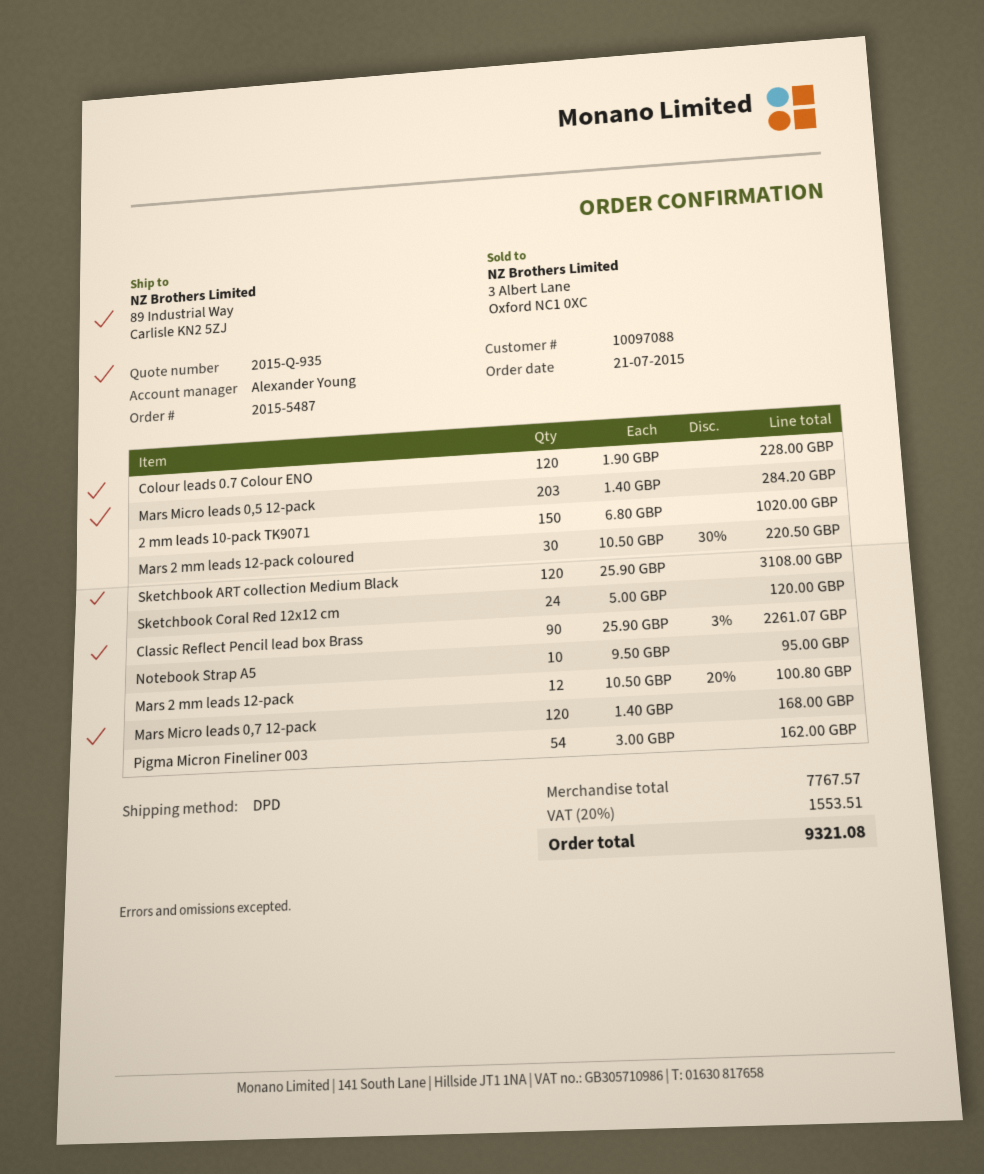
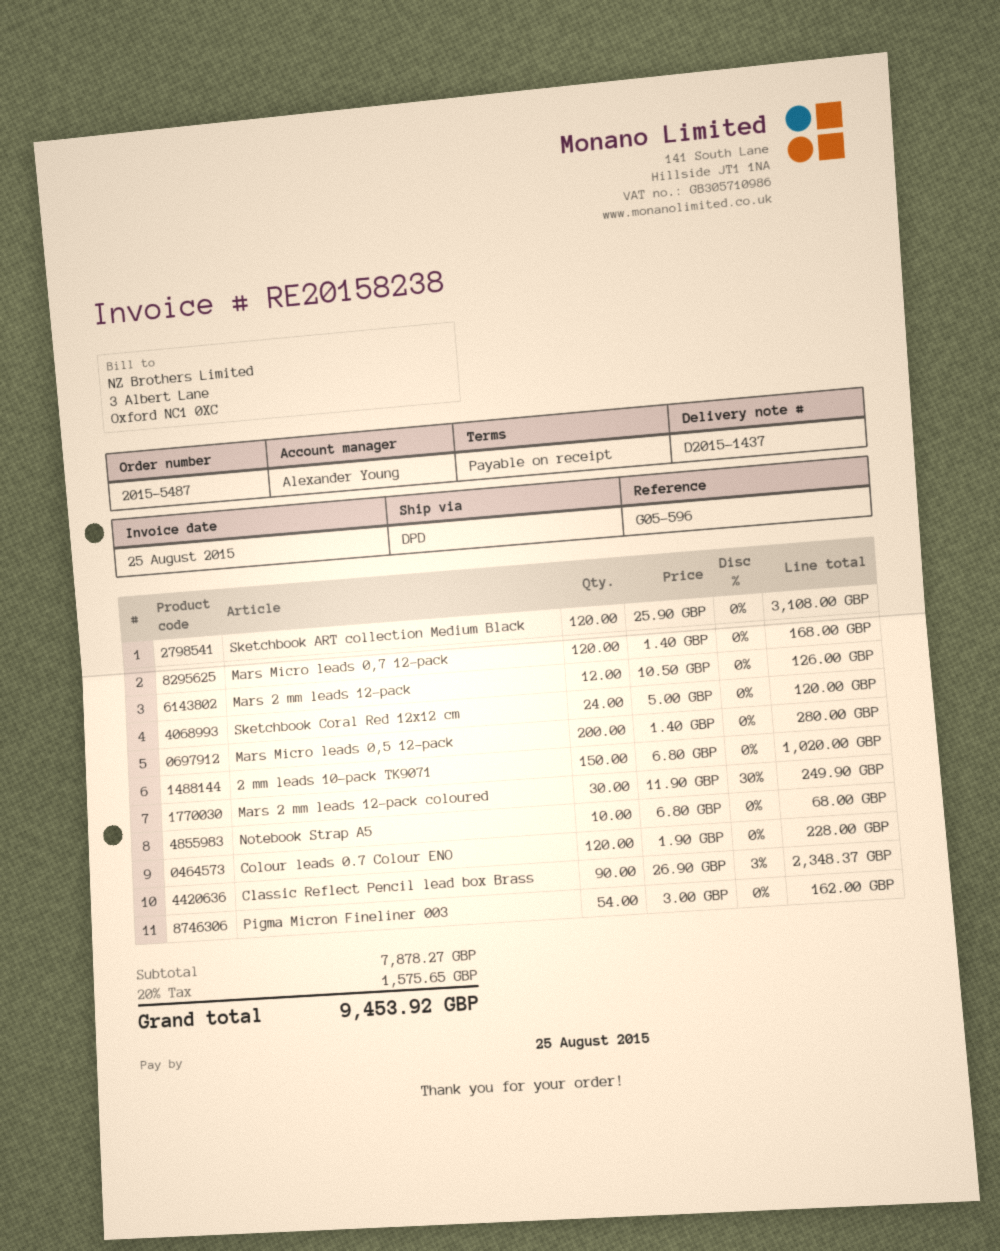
Mars Micro leads 0,5 12-pack: 203 x 1.40 = 284.20 -> 200 x 1.40 = 280.00
Mars 2 mm leads 12-pack coloured: 30 x 10.50 - 30% = 220.50 -> 30 x 11.90 - 30% = 249.90
Classic Reflect Pencil lead box Brass: 90 x 25.90 - 3% = 2261.07 -> 90 x 26.90 - 3% = 2348.37
Notebook Strap A5: 10 x 9.50 = 95.00 -> 10 x 6.80 = 68.00
Mars 2 mm leads 12-pack: 12 x 10.50 - 20% = 100.80 -> 12 x 10.50 = 126.00
subtotal: 7767.57 -> 7878.27
tax: 20% = 1553.51 -> 20% = 1575.65
total: 9321.08 -> 9453.92

